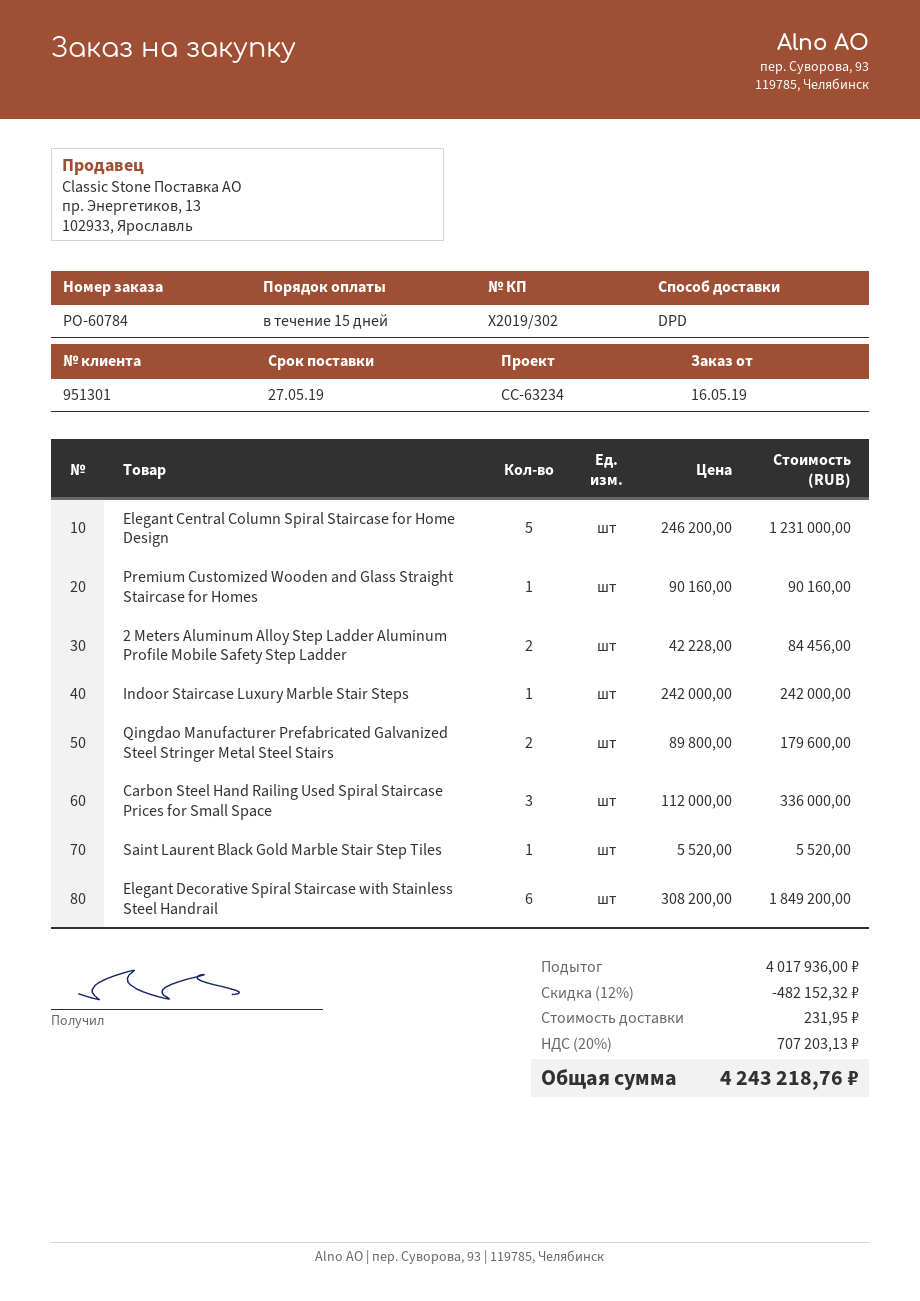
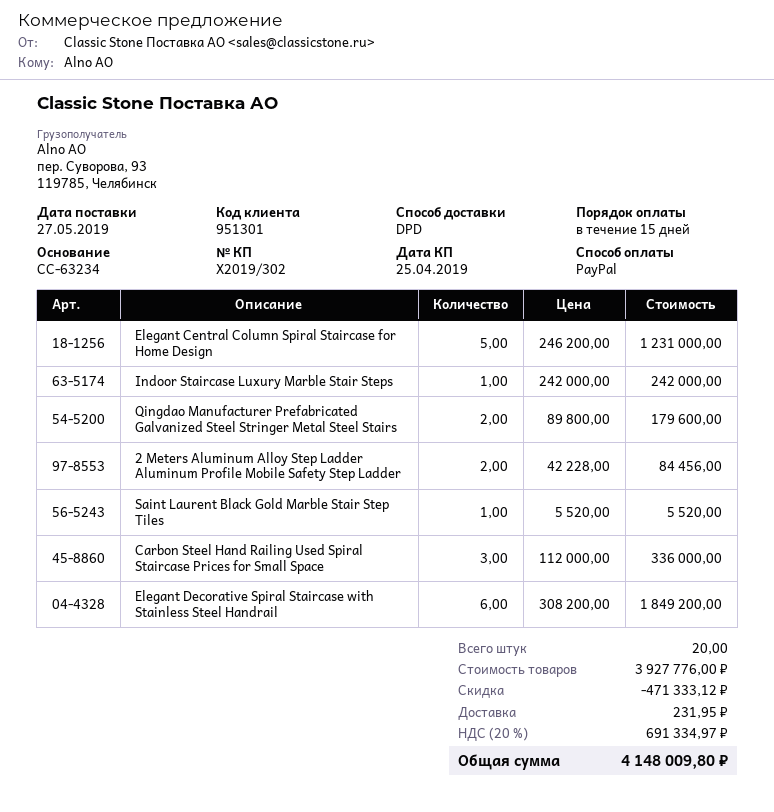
Premium Customized Wooden and Glass Straight Staircase for Homes: 1 x 90160.00 = 90160.00 -> none
subtotal: 4017936.00 -> 3927776.00
discount: 482152.32 -> 471333.12
tax: 20% = 707203.13 -> 20% = 691334.97
total: 4243218.76 -> 4148009.80

